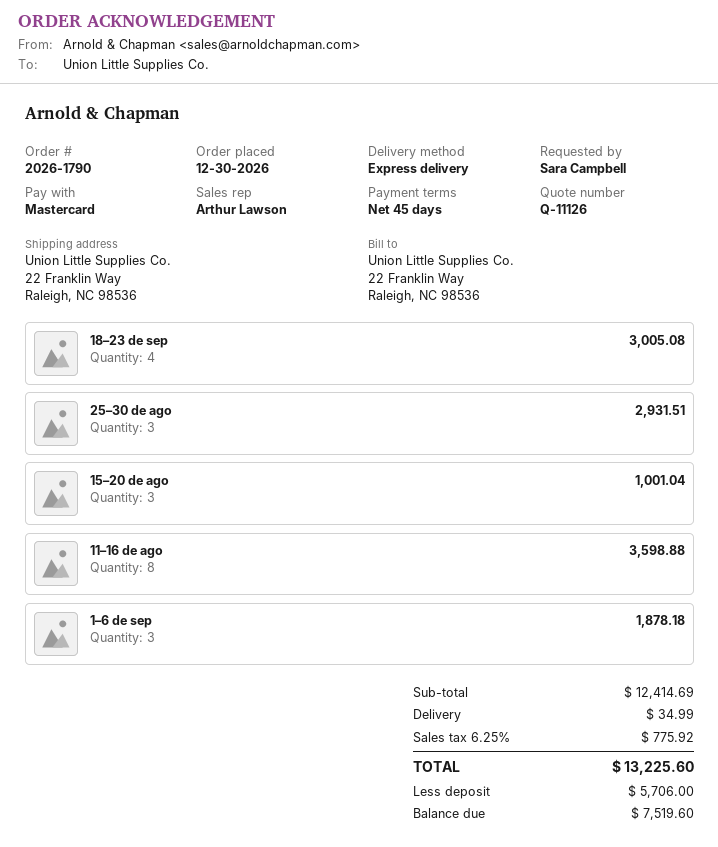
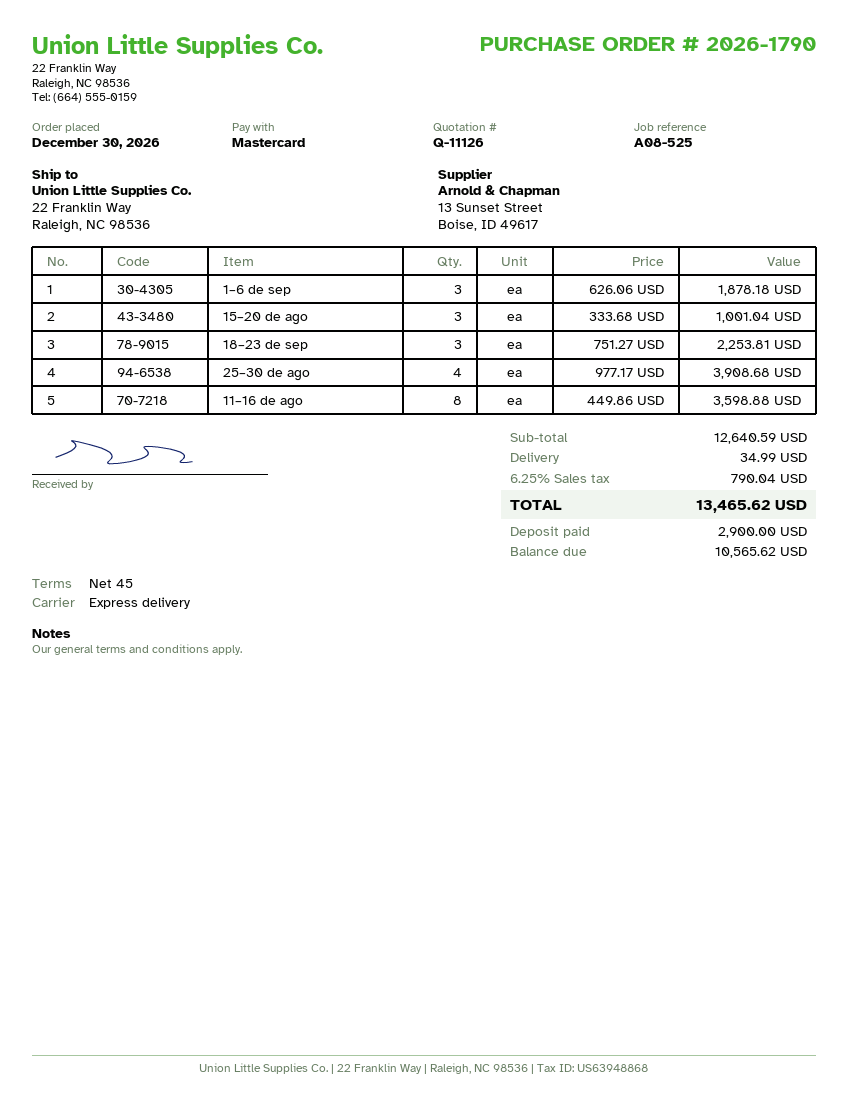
18–23 de sep: 4 for 3005.08 -> 3 for 2253.81
25–30 de ago: 3 for 2931.51 -> 4 for 3908.68
subtotal: 12414.69 -> 12640.59
tax: 6.25% = 775.92 -> 6.25% = 790.04
total: 13225.60 -> 13465.62
deposit: 5706.00 -> 2900.00
balance: 7519.60 -> 10565.62

